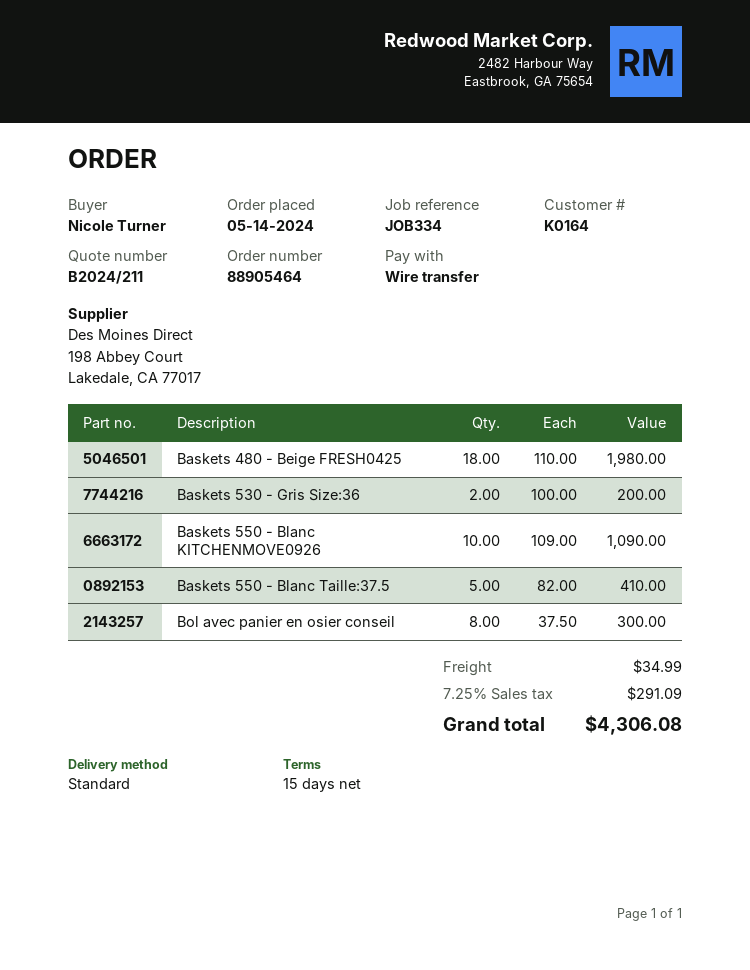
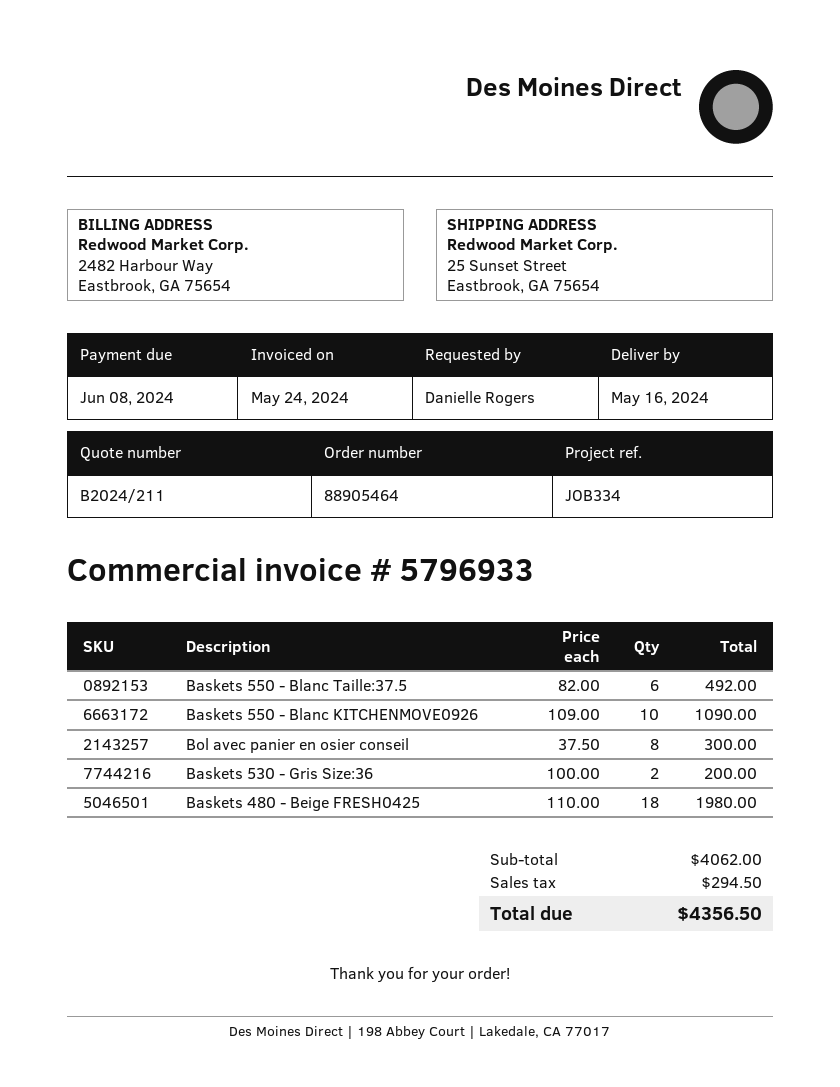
ordered by: Nicole Turner -> Danielle Rogers
Baskets 550 - Blanc Taille:37.5: 5 x 82.00 = 410.00 -> 6 x 82.00 = 492.00
shipping: 34.99 -> none
tax: 291.09 -> 294.50
total: 4306.08 -> 4356.50

